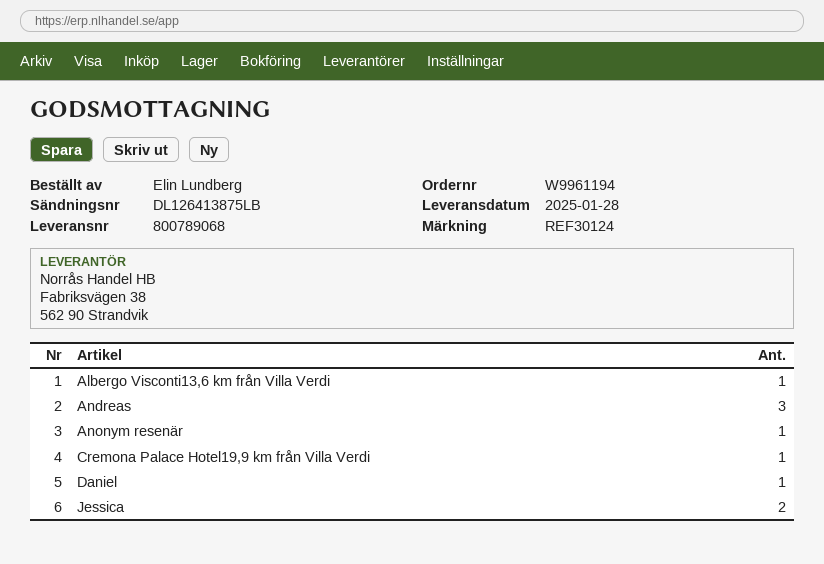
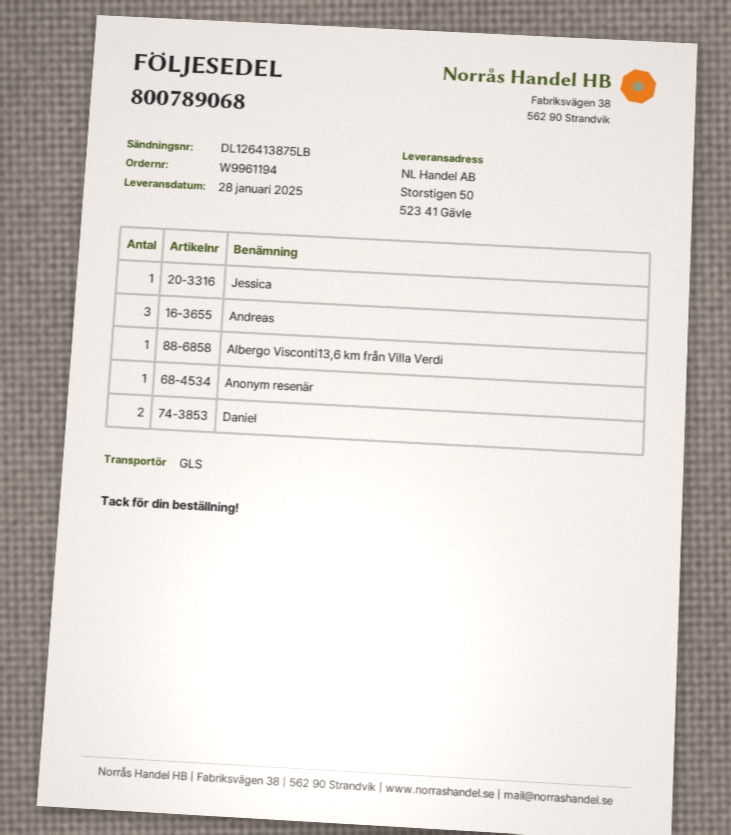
Cremona Palace Hotel19,9 km från Villa Verdi: 1 -> none
Daniel: 1 -> 2
Jessica: 2 -> 1

